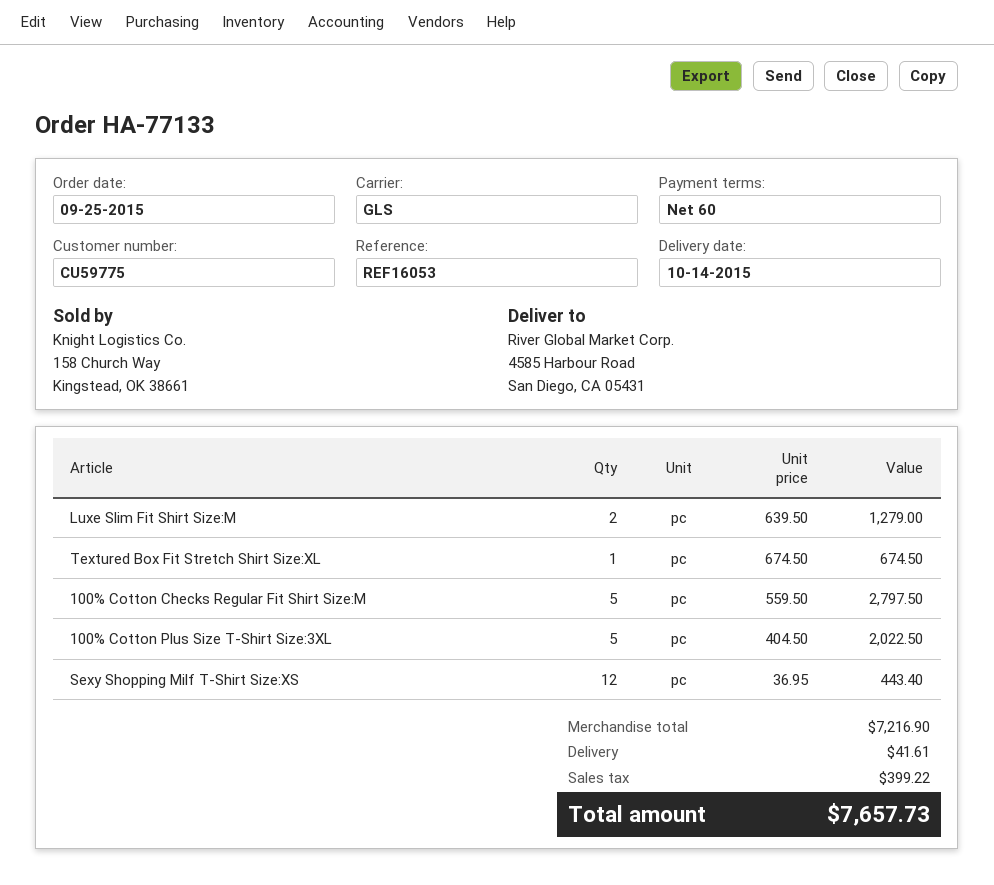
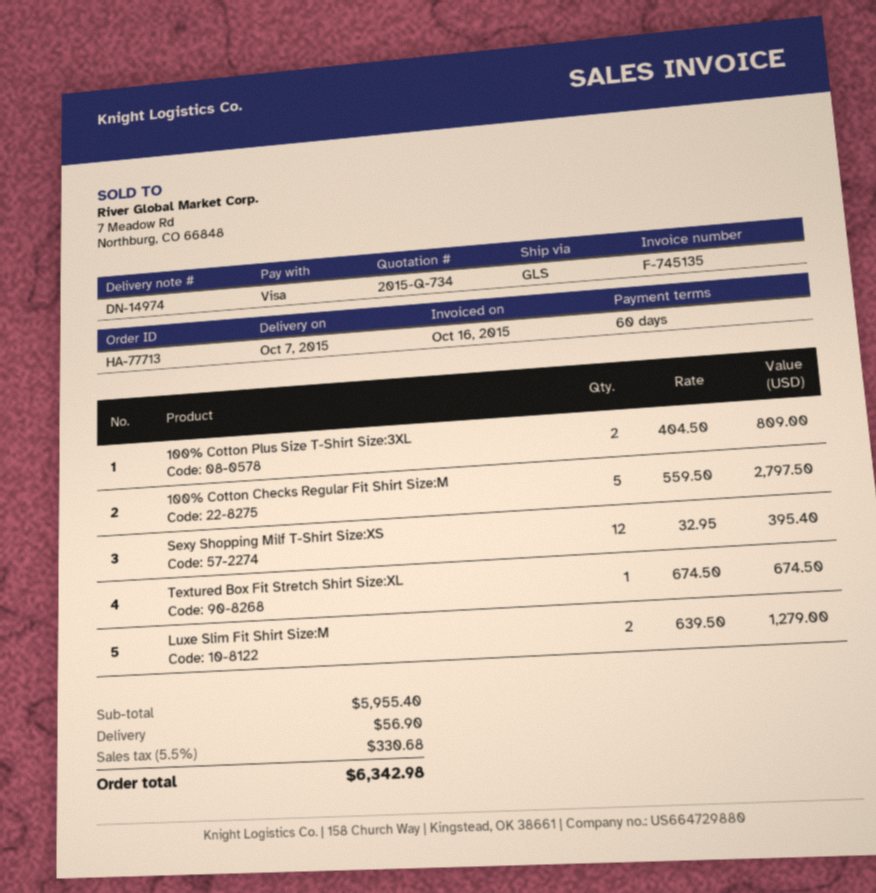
order number: HA-77133 -> HA-77713
delivery date: 2015-10-14 -> 2015-10-07
100% Cotton Plus Size T-Shirt Size:3XL: 5 x 404.50 = 2022.50 -> 2 x 404.50 = 809.00
Sexy Shopping Milf T-Shirt Size:XS: 12 x 36.95 = 443.40 -> 12 x 32.95 = 395.40
subtotal: 7216.90 -> 5955.40
shipping: 41.61 -> 56.90
tax: 399.22 -> 330.68
total: 7657.73 -> 6342.98

